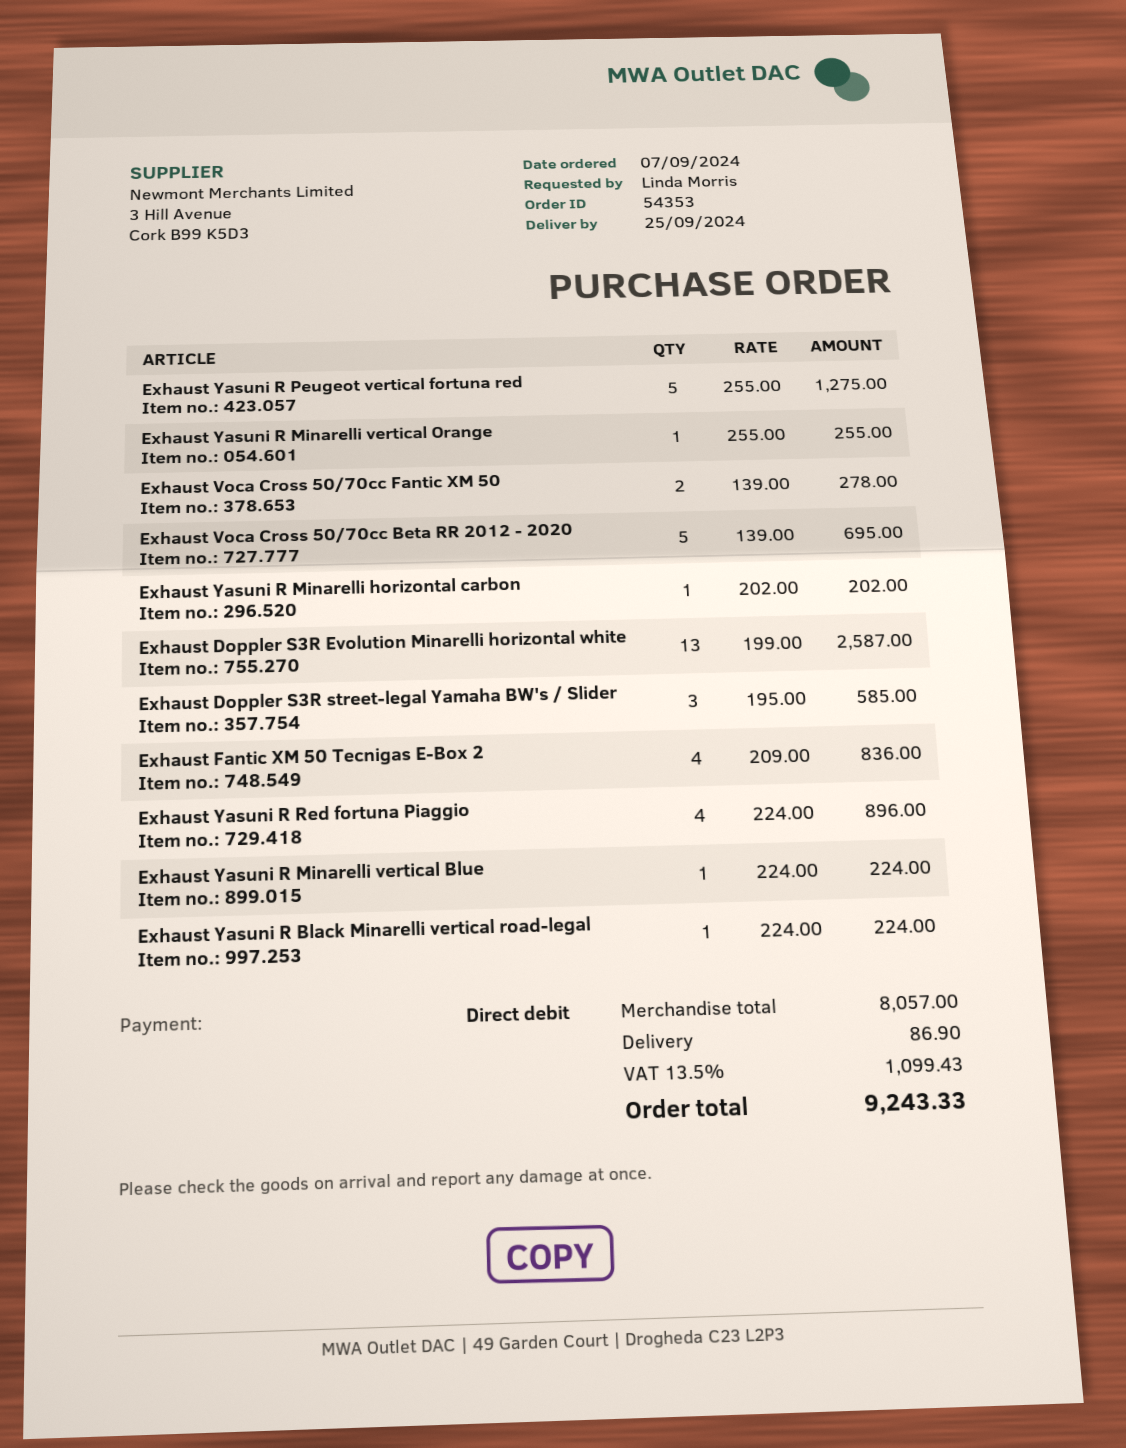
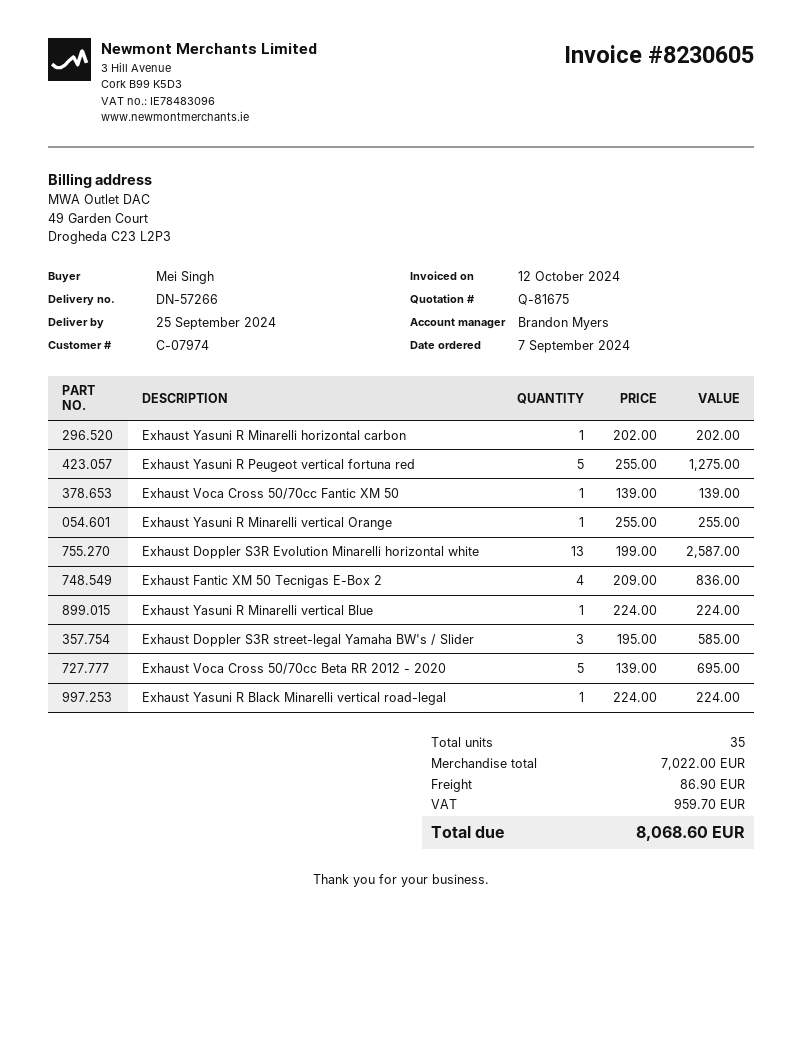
ordered by: Linda Morris -> Mei Singh
Exhaust Voca Cross 50/70cc Fantic XM 50: 2 x 139.00 = 278.00 -> 1 x 139.00 = 139.00
Exhaust Yasuni R Red fortuna Piaggio: 4 x 224.00 = 896.00 -> none
subtotal: 8057.00 -> 7022.00
tax: 1099.43 -> 959.70
total: 9243.33 -> 8068.60

